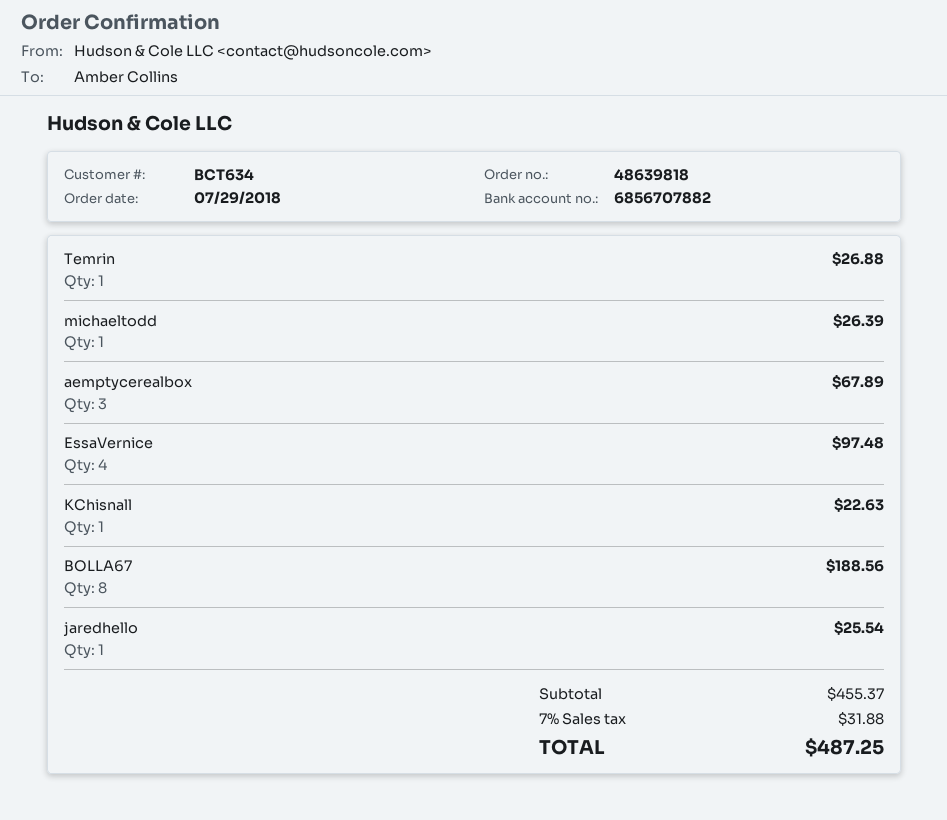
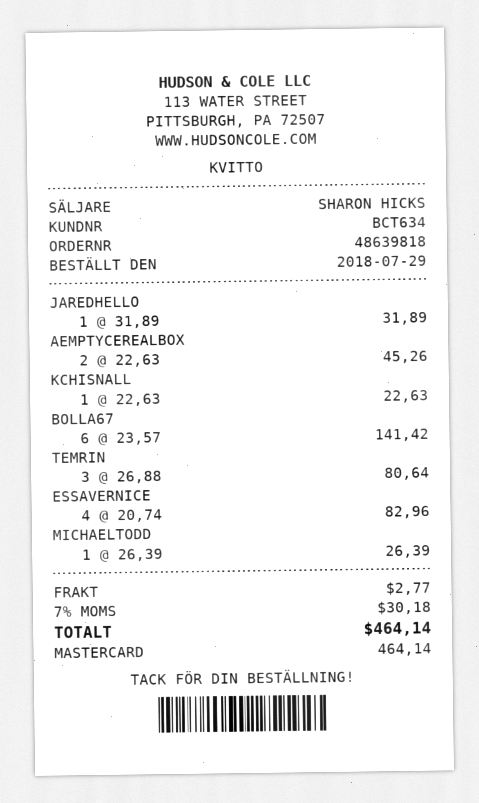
Temrin: 1 for 26.88 -> 3 for 80.64
aemptycerealbox: 3 for 67.89 -> 2 for 45.26
EssaVernice: 4 for 97.48 -> 4 for 82.96
BOLLA67: 8 for 188.56 -> 6 for 141.42
jaredhello: 1 for 25.54 -> 1 for 31.89
shipping: none -> 2.77
tax: 7% = 31.88 -> 7% = 30.18
total: 487.25 -> 464.14

